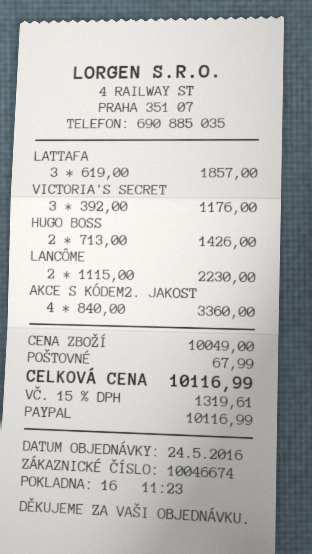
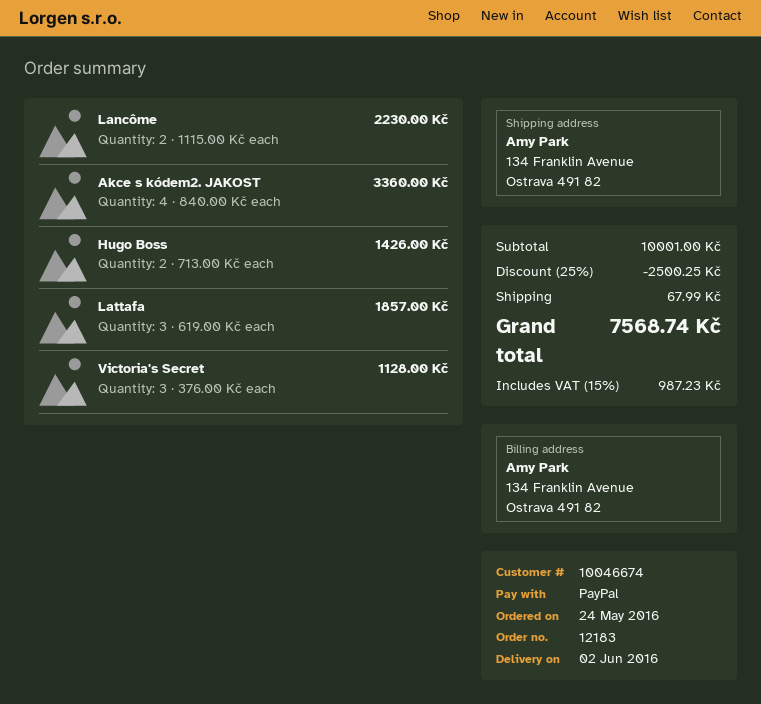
VICTORIA'S SECRET: 3 x 392.00 = 1176.00 -> 3 x 376.00 = 1128.00
subtotal: 10049.00 -> 10001.00
discount: none -> 25% = 2500.25
tax: 15% = 1319.61 -> 15% = 987.23
total: 10116.99 -> 7568.74

